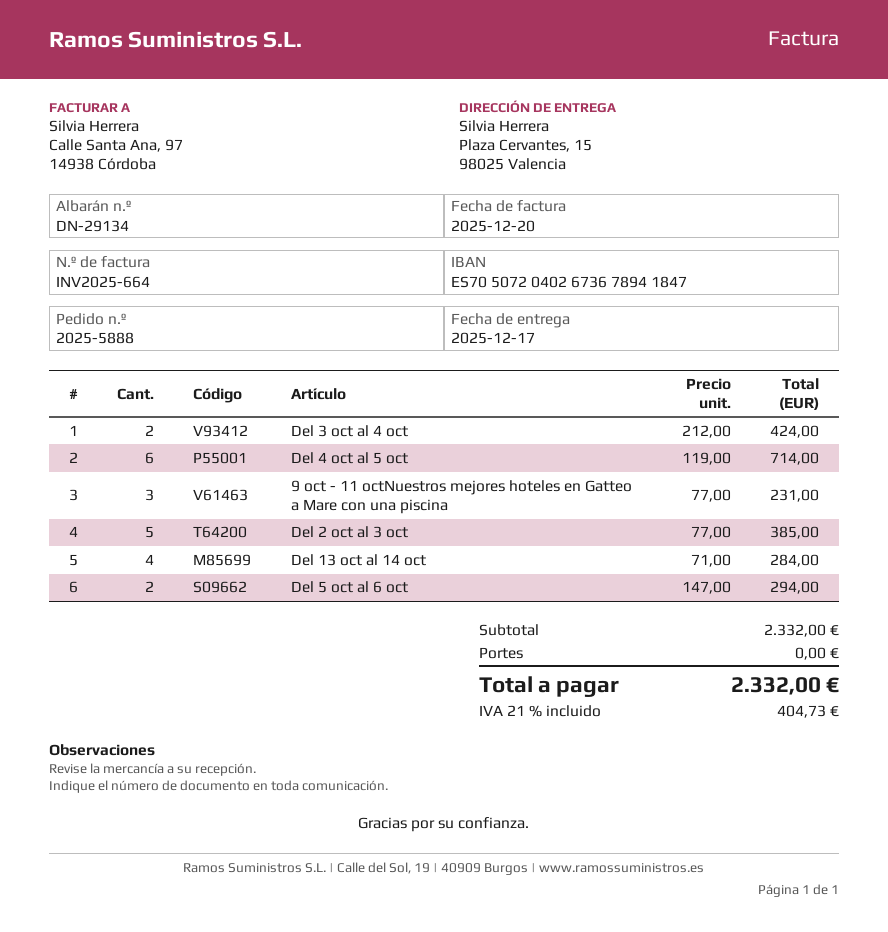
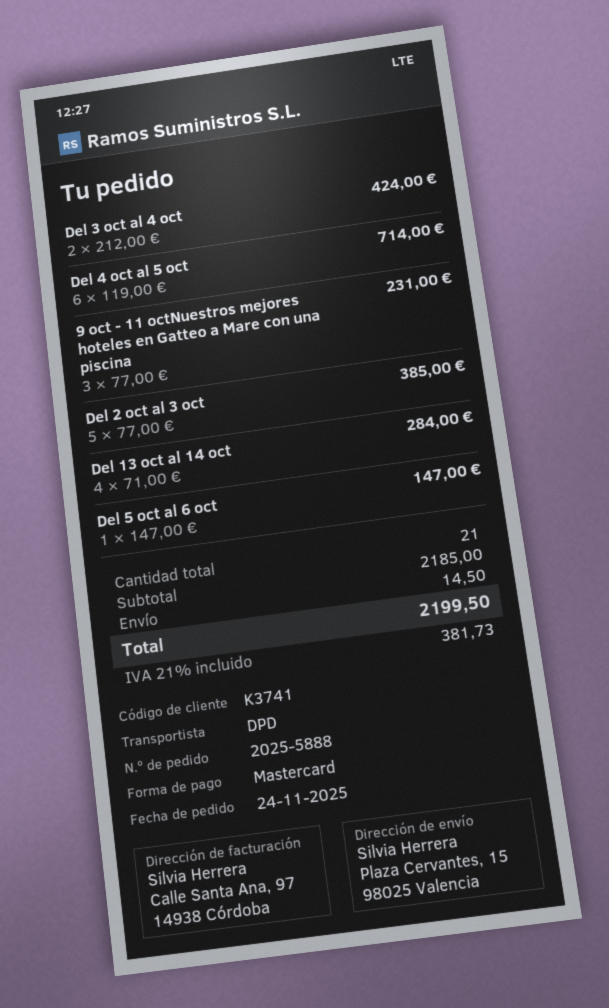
Del 5 oct al 6 oct: 2 x 147.00 = 294.00 -> 1 x 147.00 = 147.00
subtotal: 2332.00 -> 2185.00
shipping: 0.00 -> 14.50
tax: 21% = 404.73 -> 21% = 381.73
total: 2332.00 -> 2199.50

